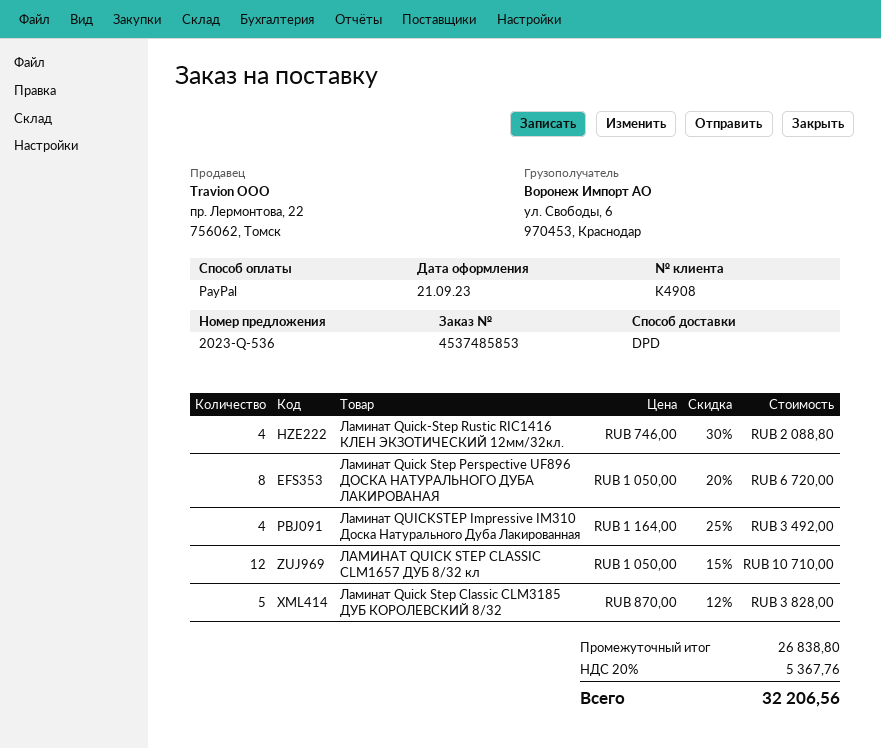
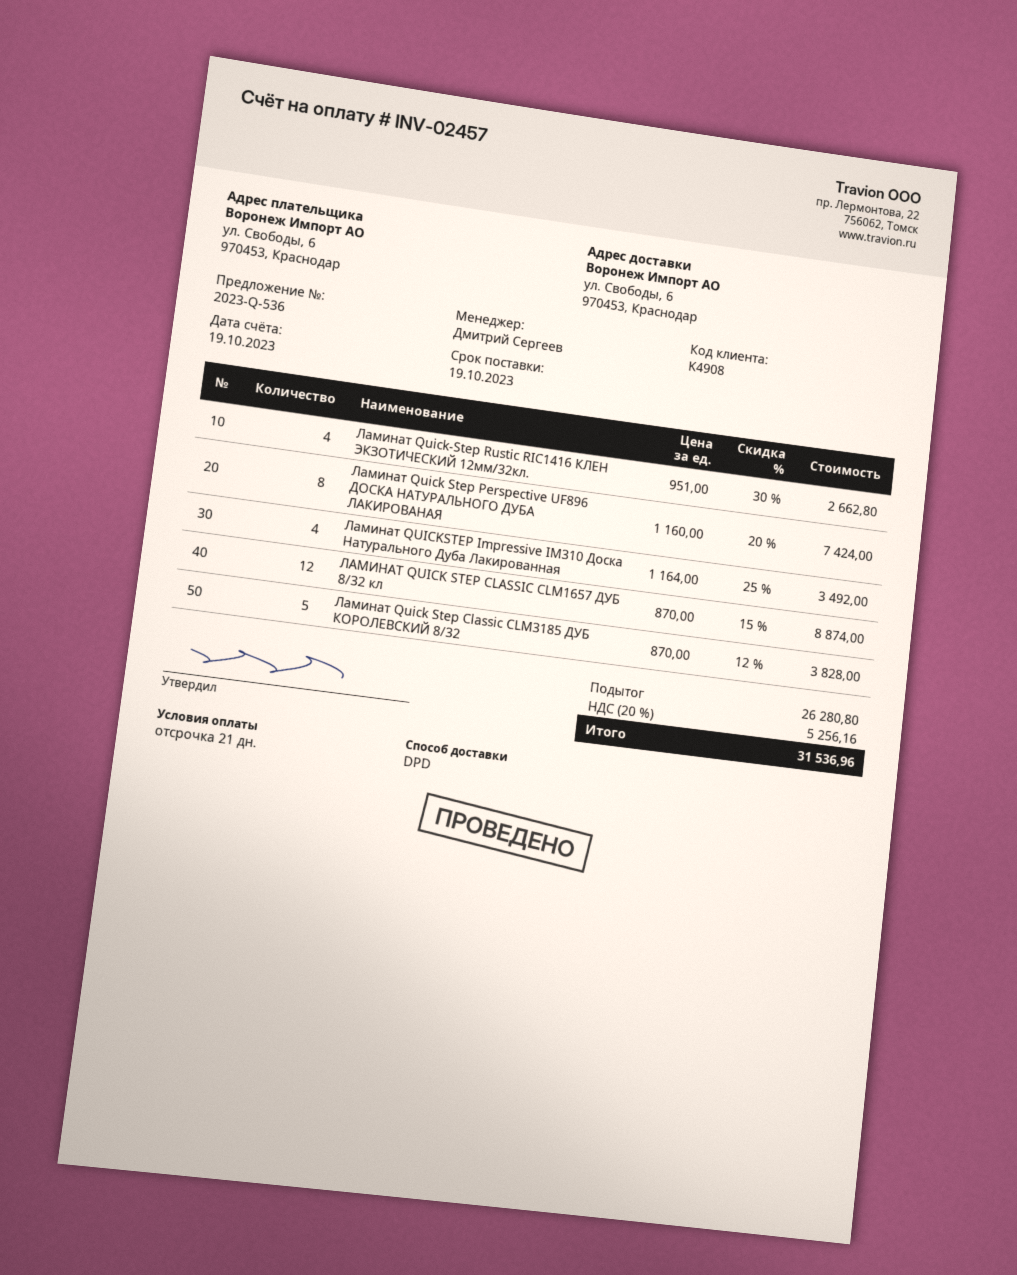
Ламинат Quick-Step Rustic RIC1416 КЛЕН ЭКЗОТИЧЕСКИЙ 12мм/32кл.: 4 x 746.00 - 30% = 2088.80 -> 4 x 951.00 - 30% = 2662.80
Ламинат Quick Step Perspective UF896 ДОСКА НАТУРАЛЬНОГО ДУБА ЛАКИРОВАНАЯ: 8 x 1050.00 - 20% = 6720.00 -> 8 x 1160.00 - 20% = 7424.00
ЛАМИНАТ QUICK STEP CLASSIC CLM1657 ДУБ 8/32 кл: 12 x 1050.00 - 15% = 10710.00 -> 12 x 870.00 - 15% = 8874.00
subtotal: 26838.80 -> 26280.80
tax: 20% = 5367.76 -> 20% = 5256.16
total: 32206.56 -> 31536.96

